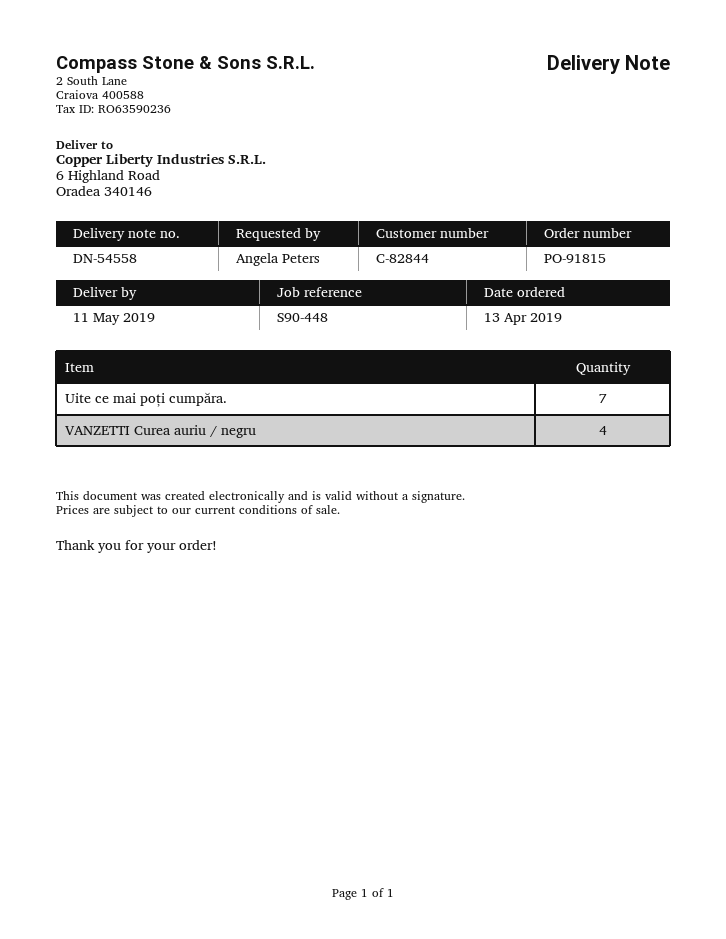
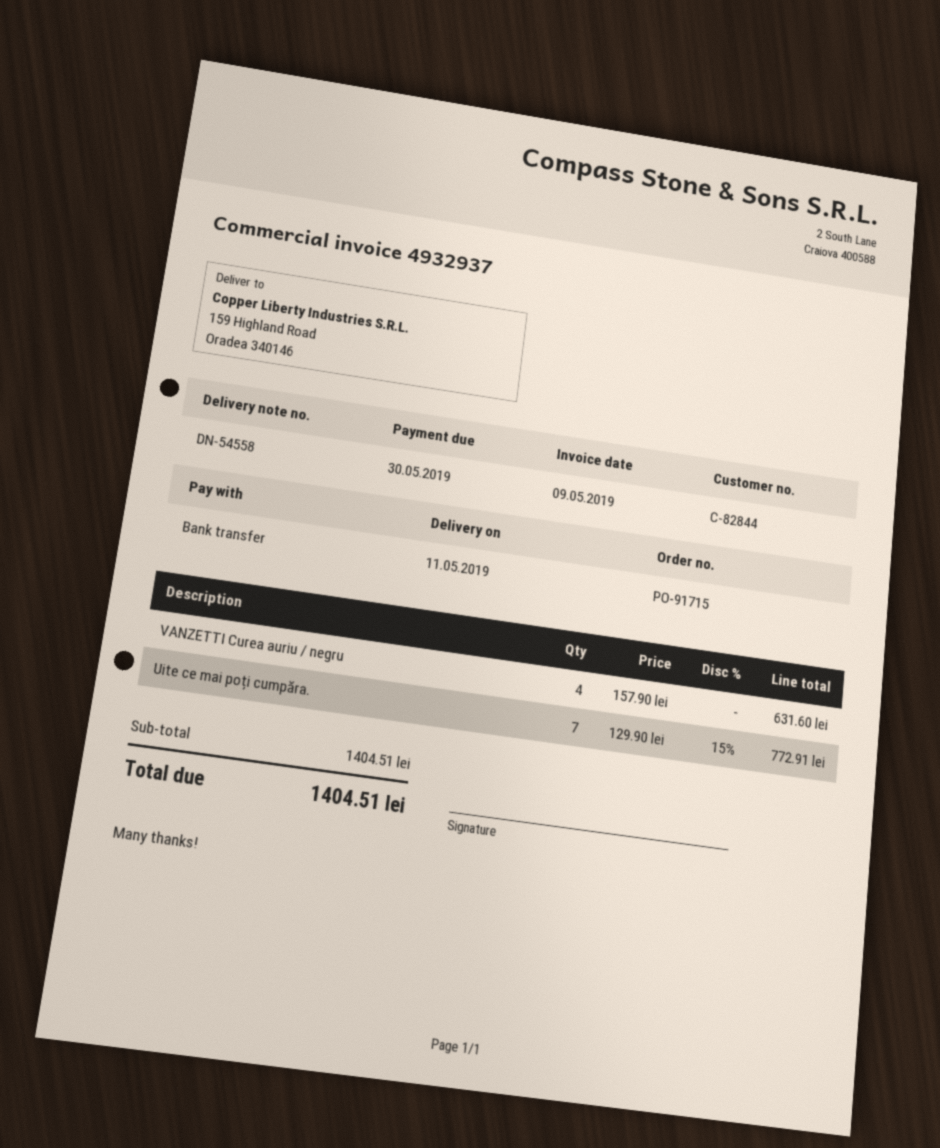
order number: PO-91815 -> PO-91715
ship to: 6 Highland Road, Oradea 340146 -> 159 Highland Road, Oradea 340146

